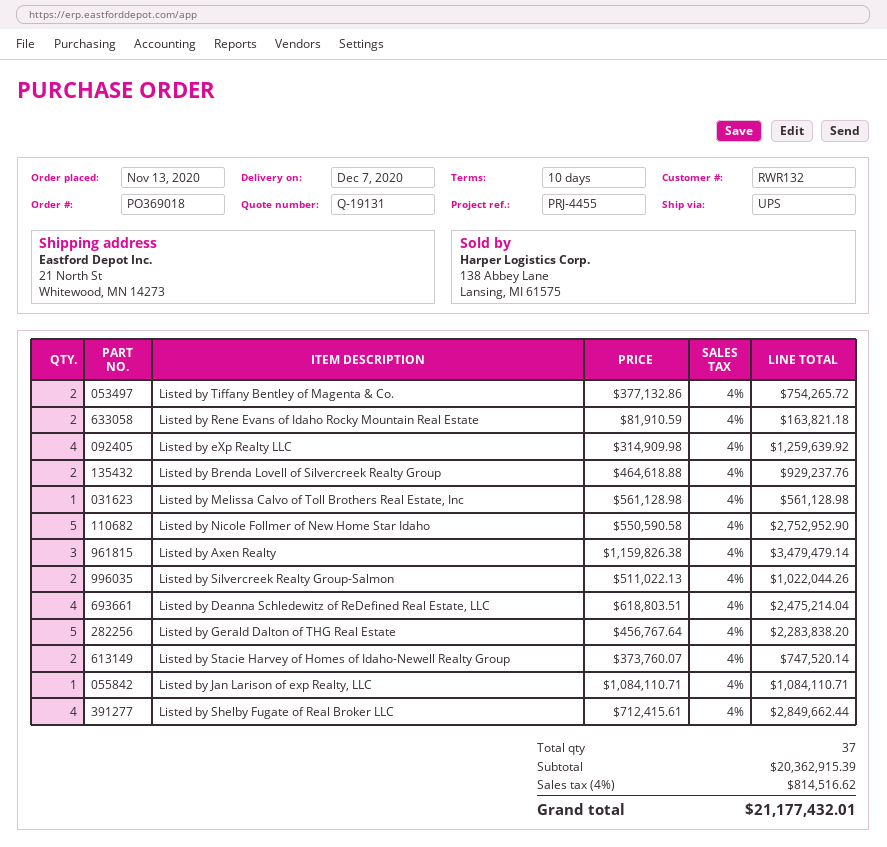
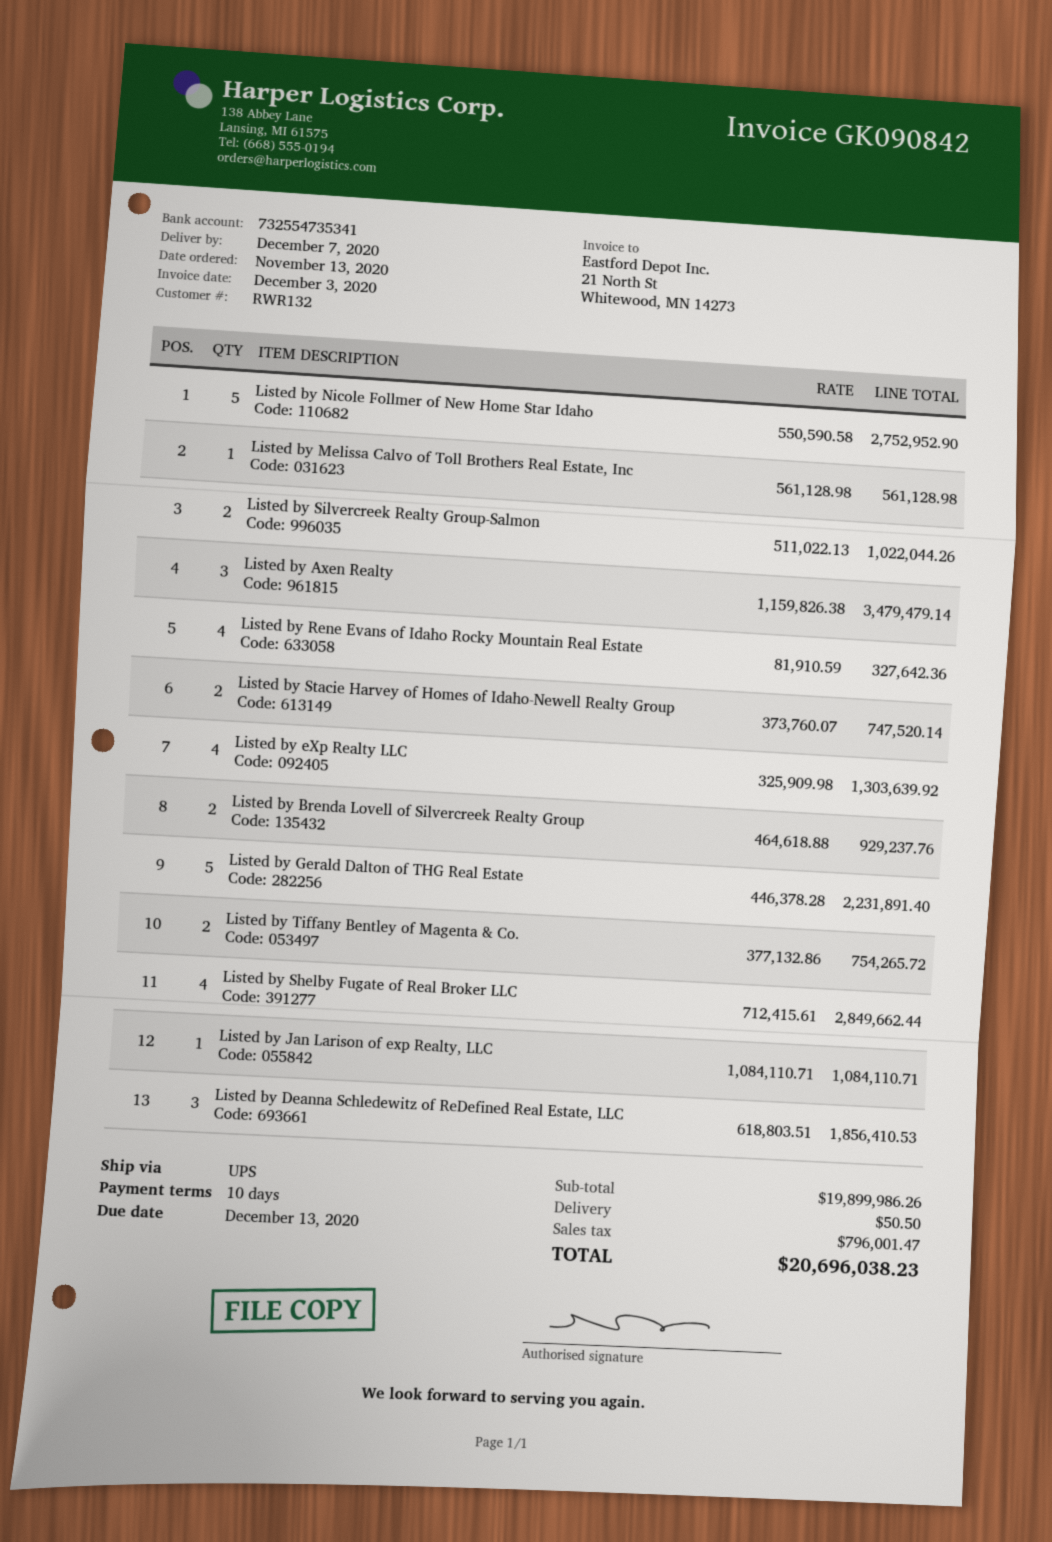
Listed by Rene Evans of Idaho Rocky Mountain Real Estate: 2 x 81910.59 = 163821.18 -> 4 x 81910.59 = 327642.36
Listed by eXp Realty LLC: 4 x 314909.98 = 1259639.92 -> 4 x 325909.98 = 1303639.92
Listed by Deanna Schledewitz of ReDefined Real Estate, LLC: 4 x 618803.51 = 2475214.04 -> 3 x 618803.51 = 1856410.53
Listed by Gerald Dalton of THG Real Estate: 5 x 456767.64 = 2283838.20 -> 5 x 446378.28 = 2231891.40
subtotal: 20362915.39 -> 19899986.26
shipping: none -> 50.50
tax: 814516.62 -> 796001.47
total: 21177432.01 -> 20696038.23

